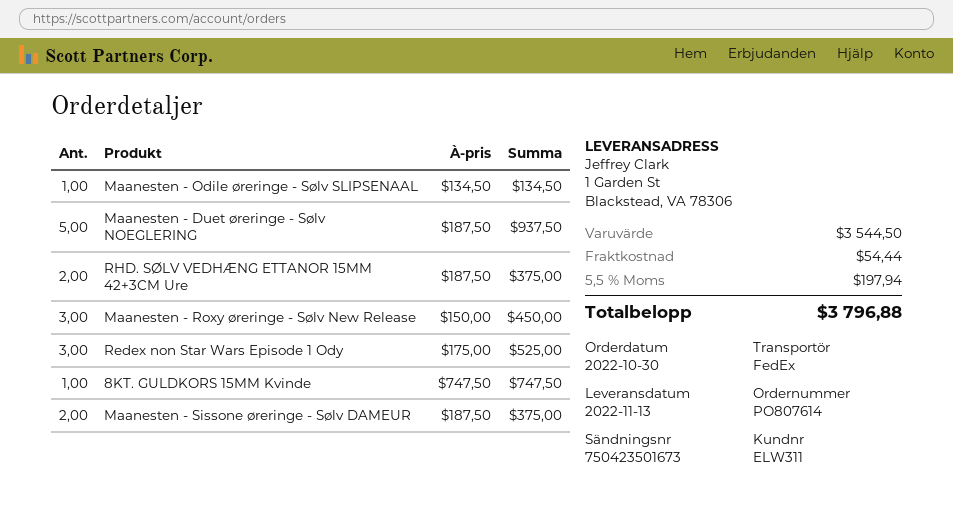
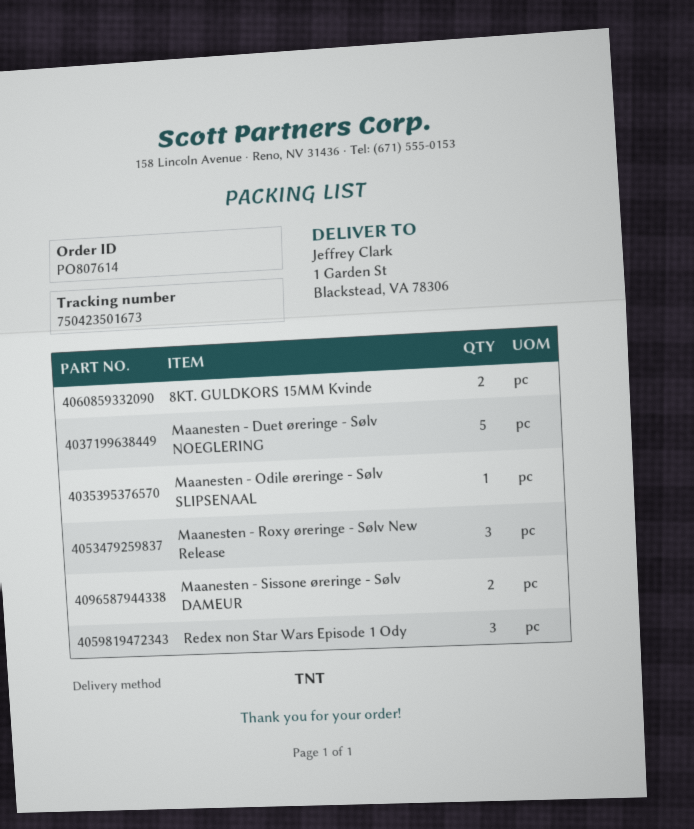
shipping method: FedEx -> TNT
RHD. SØLV VEDHÆNG ETTANOR 15MM 42+3CM Ure: 2 -> none
8KT. GULDKORS 15MM Kvinde: 1 -> 2

